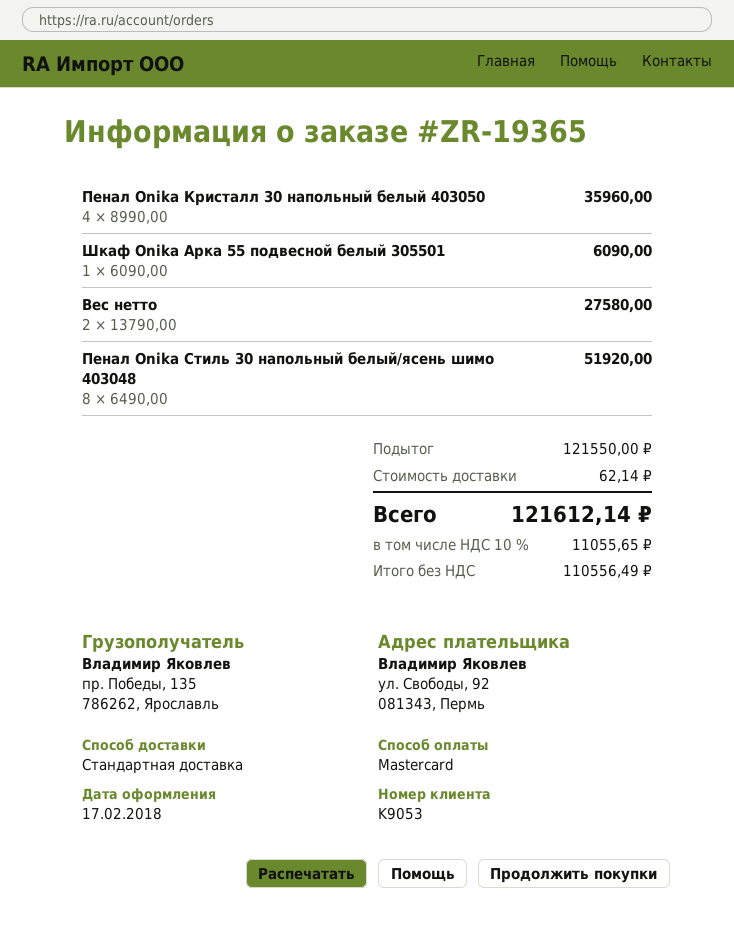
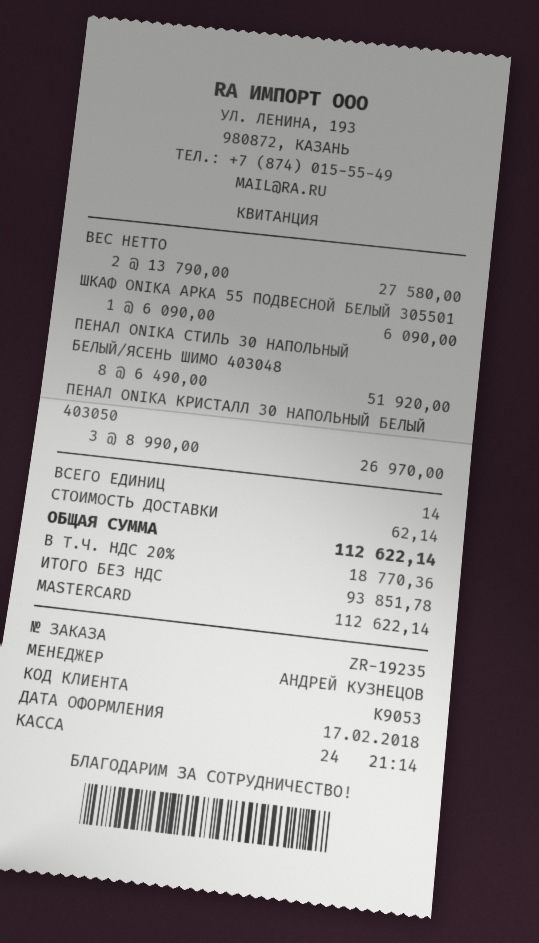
order number: ZR-19365 -> ZR-19235
Пенал Onika Кристалл 30 напольный белый 403050: 4 x 8990.00 = 35960.00 -> 3 x 8990.00 = 26970.00
net: 110556.49 -> 93851.78
tax: 10% = 11055.65 -> 20% = 18770.36
total: 121612.14 -> 112622.14

